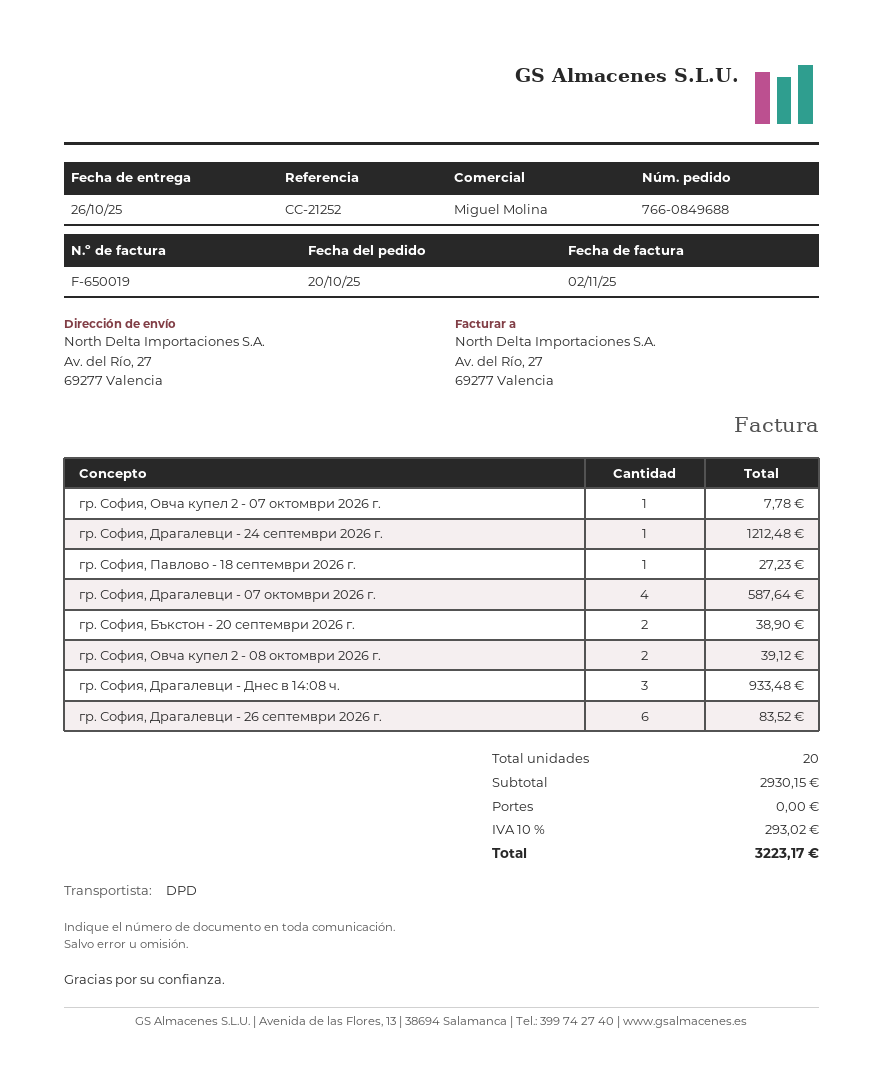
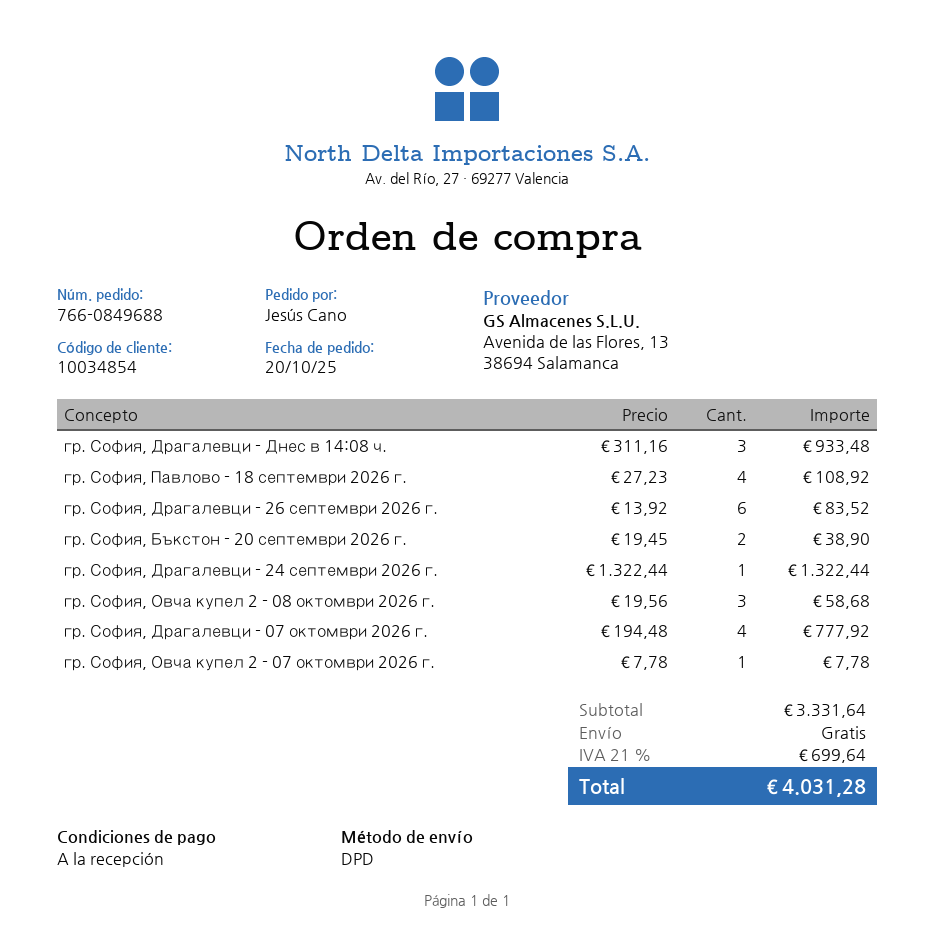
гр. София, Драгалевци - 24 септември 2026 г.: 1 for 1212.48 -> 1 for 1322.44
гр. София, Павлово - 18 септември 2026 г.: 1 for 27.23 -> 4 for 108.92
гр. София, Драгалевци - 07 октомври 2026 г.: 4 for 587.64 -> 4 for 777.92
гр. София, Овча купел 2 - 08 октомври 2026 г.: 2 for 39.12 -> 3 for 58.68
subtotal: 2930.15 -> 3331.64
tax: 10% = 293.02 -> 21% = 699.64
total: 3223.17 -> 4031.28

